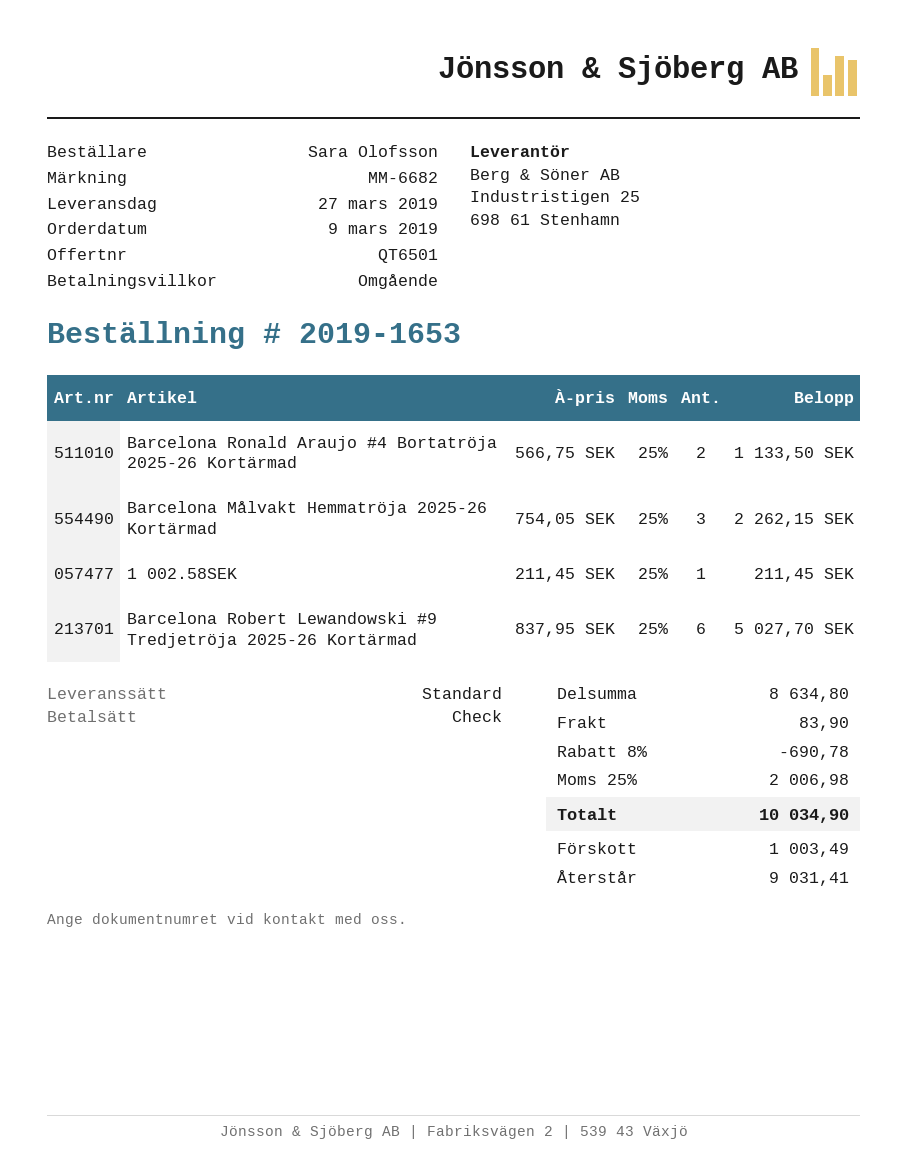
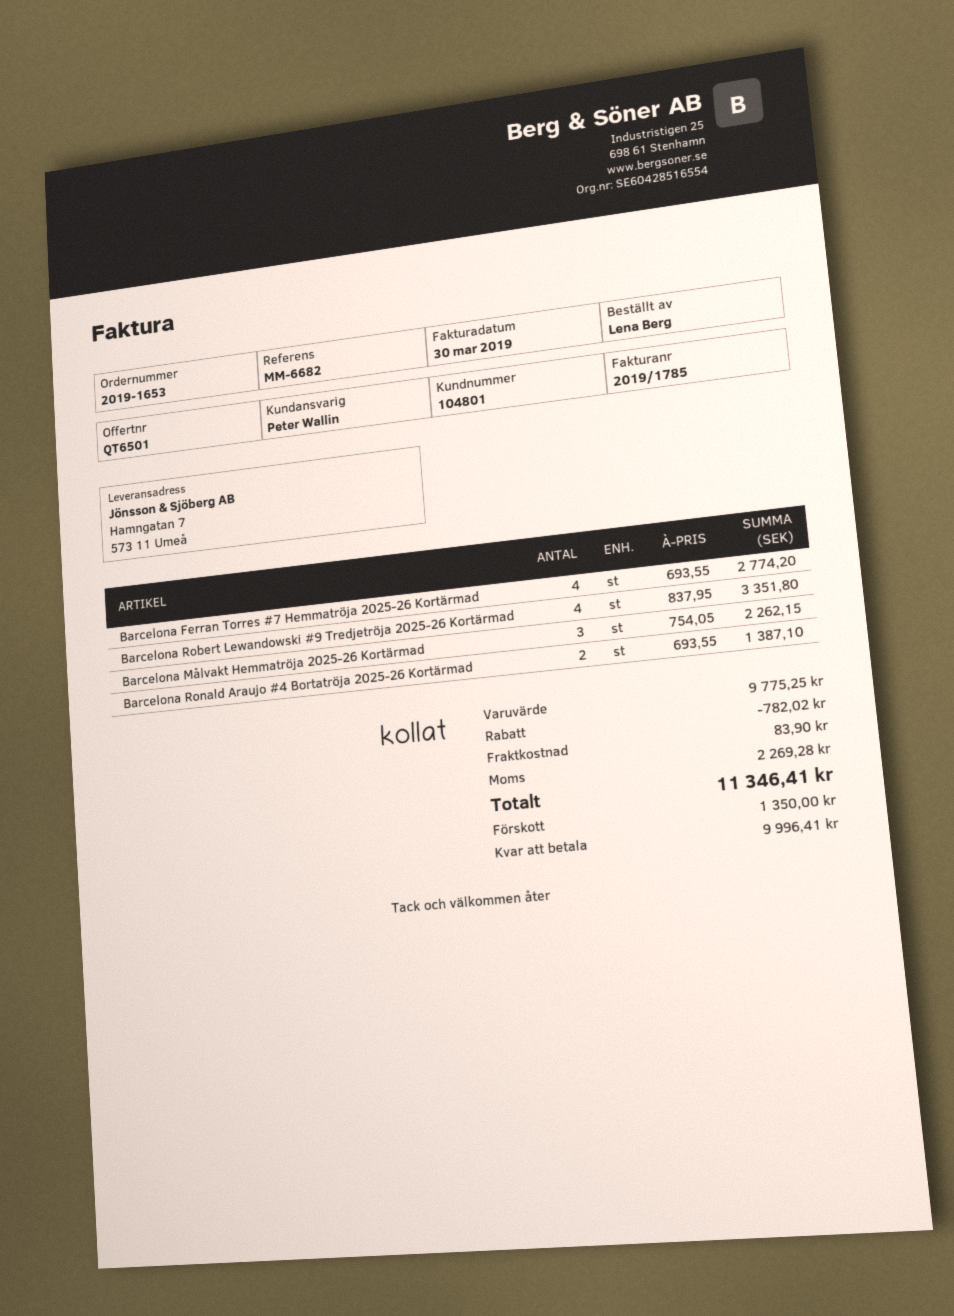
ordered by: Sara Olofsson -> Lena Berg
Barcelona Ronald Araujo #4 Bortatröja 2025-26 Kortärmad: 2 x 566.75 = 1133.50 -> 2 x 693.55 = 1387.10
1 002.58SEK: 1 x 211.45 = 211.45 -> none
Barcelona Robert Lewandowski #9 Tredjetröja 2025-26 Kortärmad: 6 x 837.95 = 5027.70 -> 4 x 837.95 = 3351.80
Barcelona Ferran Torres #7 Hemmatröja 2025-26 Kortärmad: none -> 4 x 693.55 = 2774.20
subtotal: 8634.80 -> 9775.25
discount: 690.78 -> 782.02
tax: 2006.98 -> 2269.28
total: 10034.90 -> 11346.41
deposit: 1003.49 -> 1350.00
balance: 9031.41 -> 9996.41

